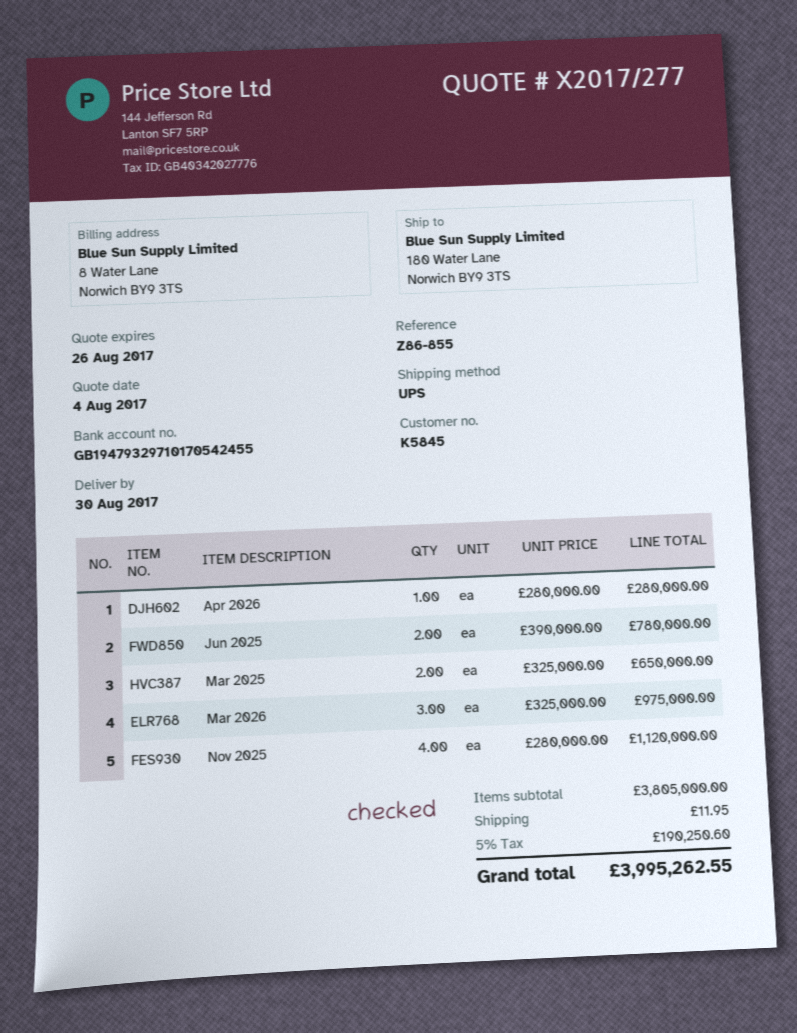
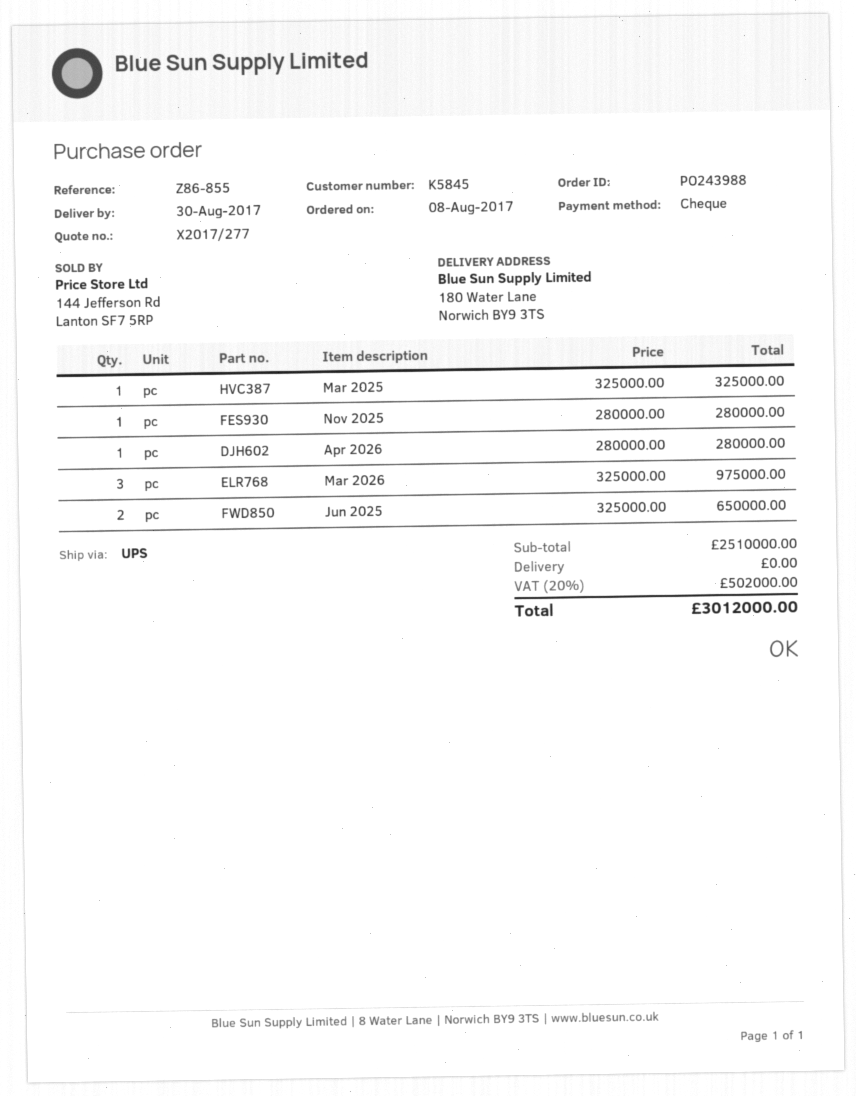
Jun 2025: 2 x 390000.00 = 780000.00 -> 2 x 325000.00 = 650000.00
Mar 2025: 2 x 325000.00 = 650000.00 -> 1 x 325000.00 = 325000.00
Nov 2025: 4 x 280000.00 = 1120000.00 -> 1 x 280000.00 = 280000.00
subtotal: 3805000.00 -> 2510000.00
shipping: 11.95 -> 0.00
tax: 5% = 190250.60 -> 20% = 502000.00
total: 3995262.55 -> 3012000.00

